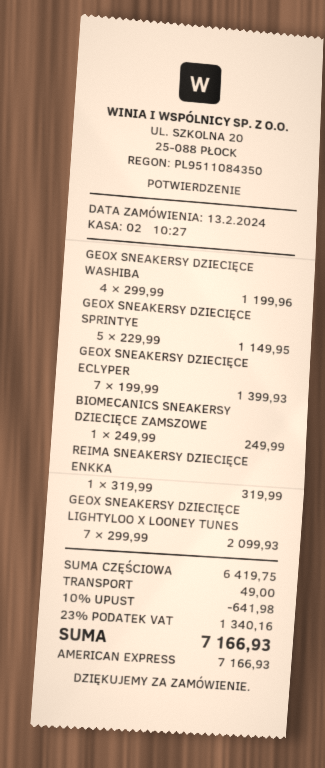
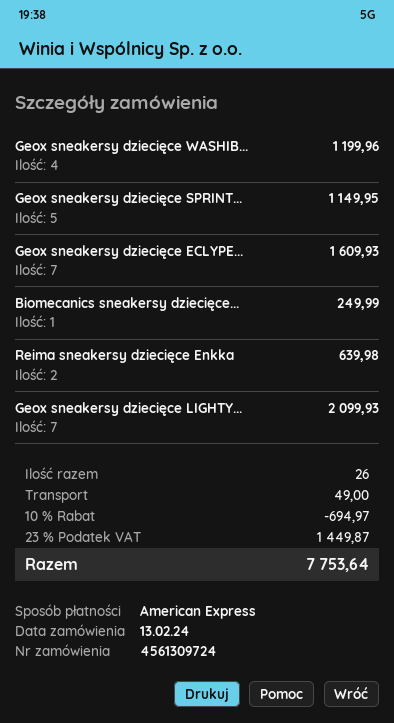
GEOX SNEAKERSY DZIECIĘCE ECLYPER: 7 for 1399.93 -> 7 for 1609.93
REIMA SNEAKERSY DZIECIĘCE ENKKA: 1 for 319.99 -> 2 for 639.98
discount: 10% = 641.98 -> 10% = 694.97
tax: 23% = 1340.16 -> 23% = 1449.87
total: 7166.93 -> 7753.64

